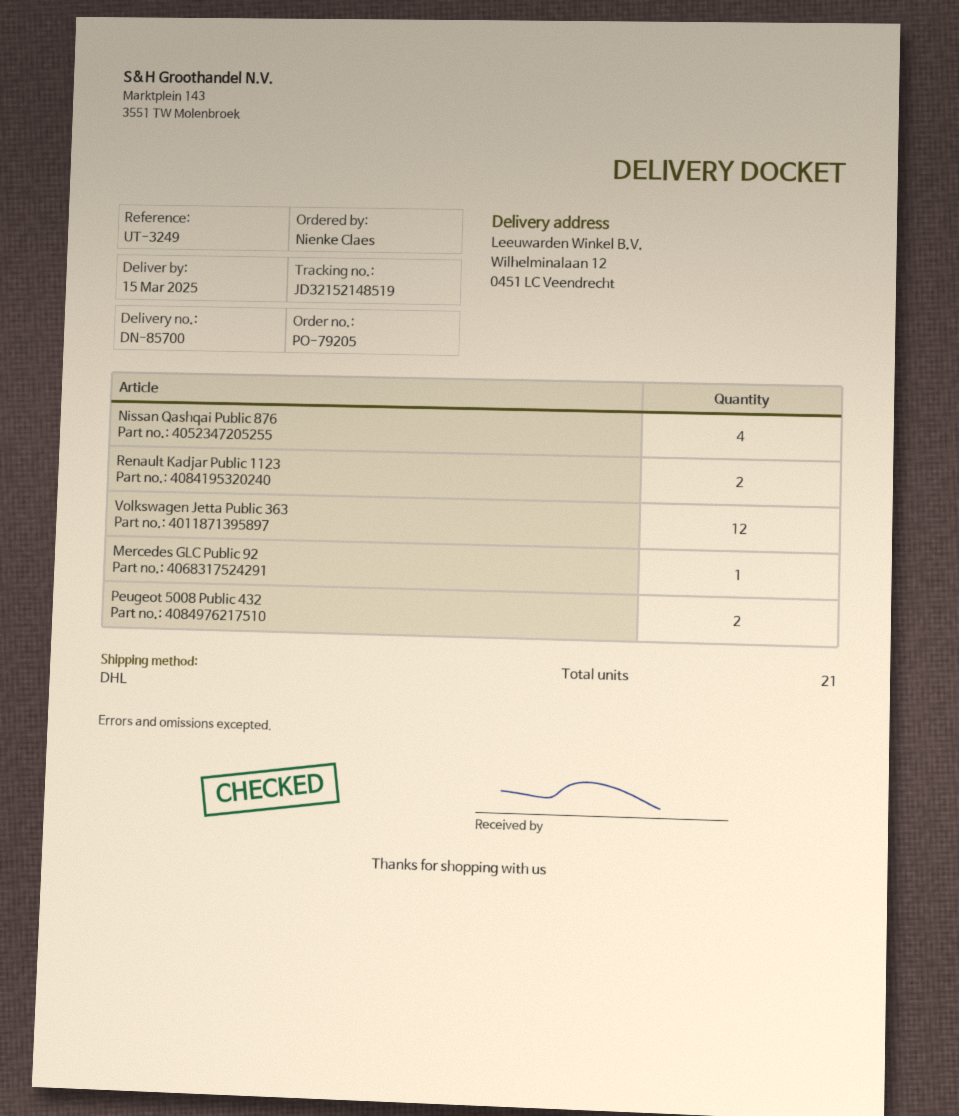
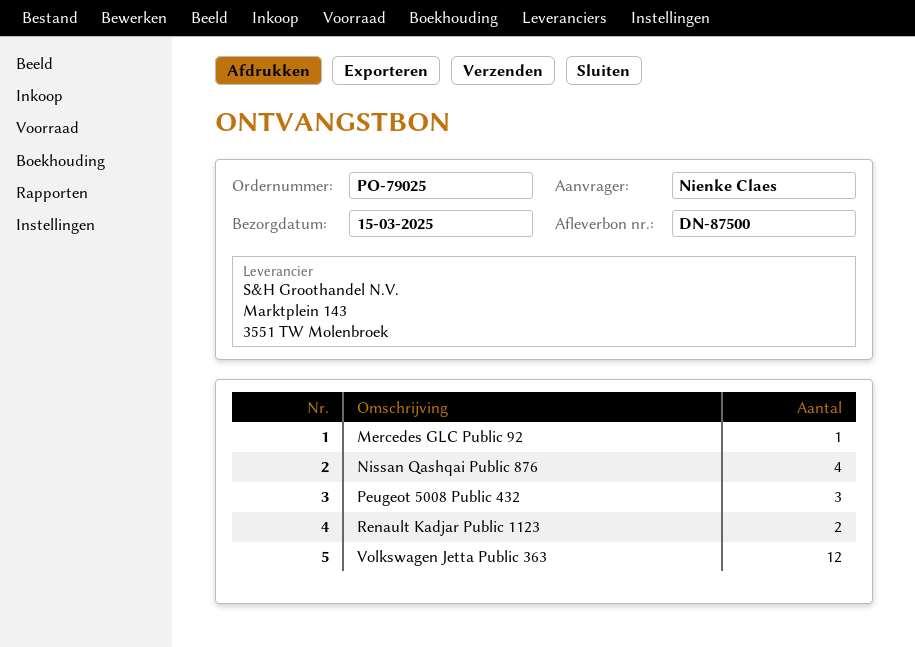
order number: PO-79205 -> PO-79025
delivery note number: DN-85700 -> DN-87500
Peugeot 5008 Public 432: 2 -> 3

